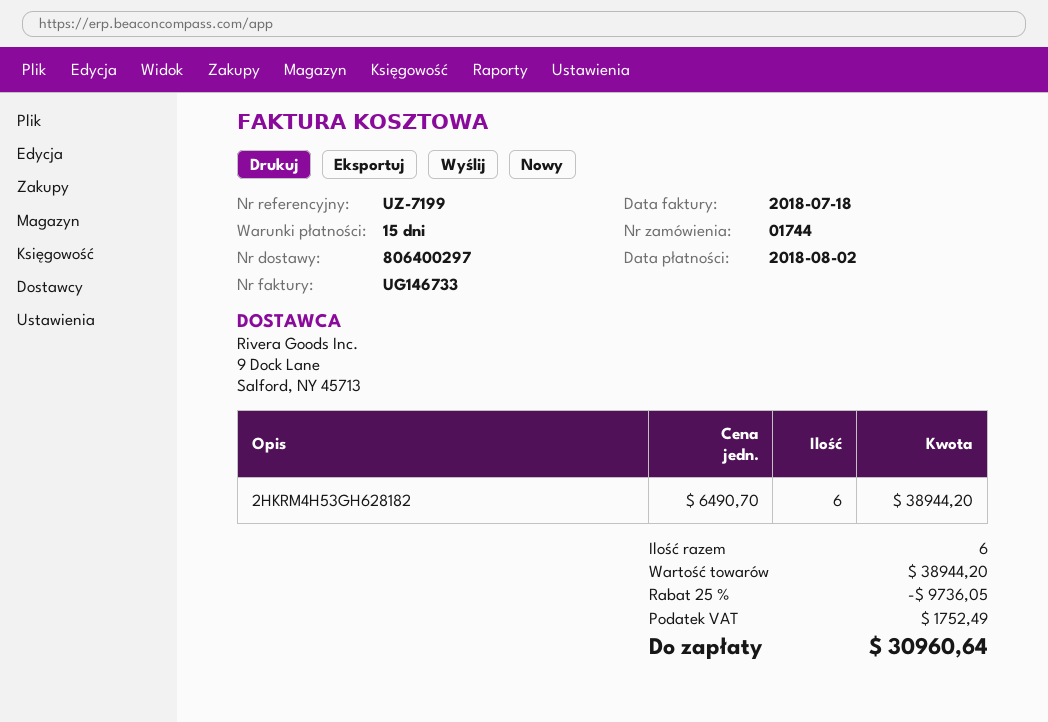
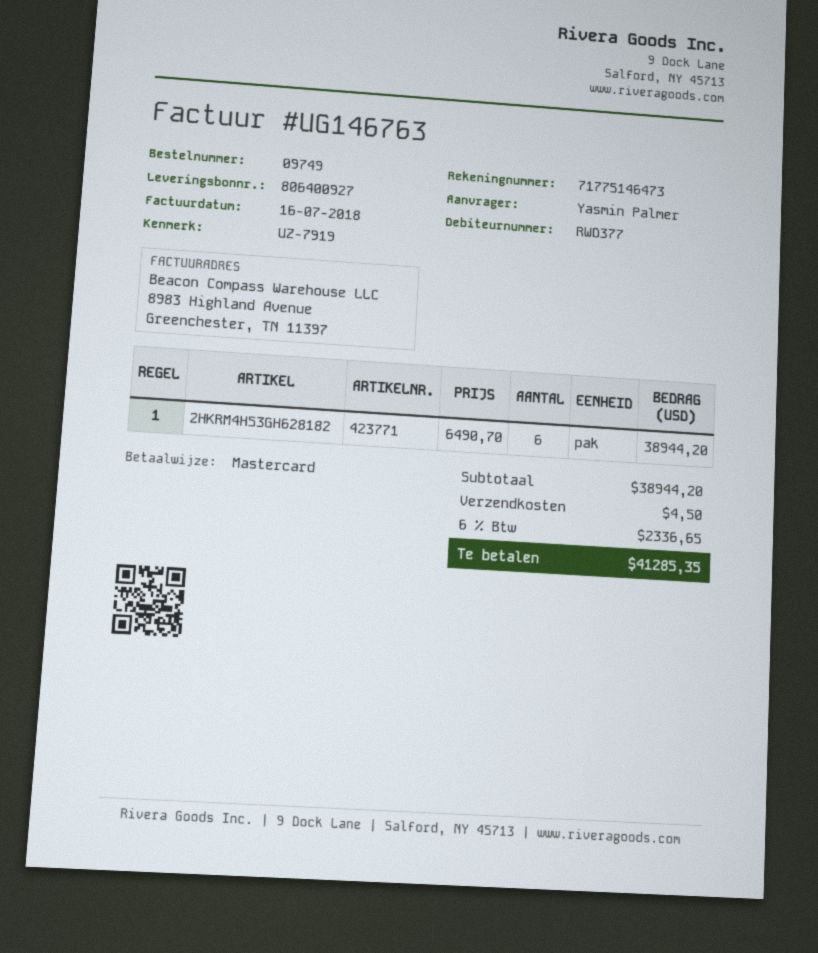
order number: 01744 -> 09749
delivery note number: 806400297 -> 806400927
invoice number: UG146733 -> UG146763
invoice date: 2018-07-18 -> 2018-07-16
reference: UZ-7199 -> UZ-7919
discount: 25% = 9736.05 -> none
shipping: none -> 4.50
tax: 1752.49 -> 2336.65
total: 30960.64 -> 41285.35

